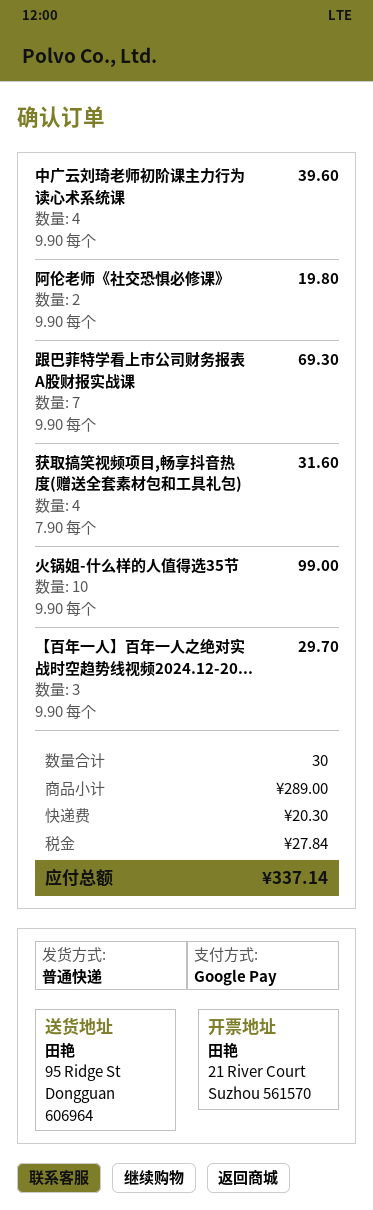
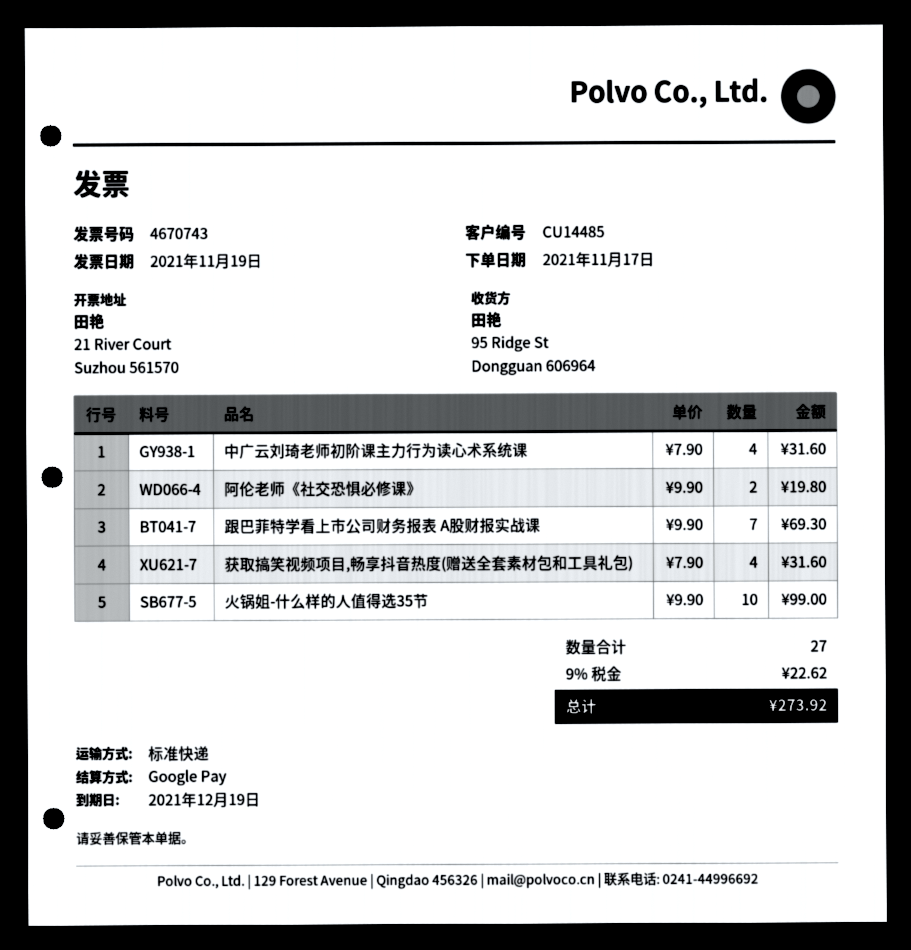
中广云刘琦老师初阶课主力行为读心术系统课: 4 x 9.90 = 39.60 -> 4 x 7.90 = 31.60
【百年一人】百年一人之绝对实战时空趋势线视频2024.12-20...: 3 x 9.90 = 29.70 -> none
total quantity: 30 -> 27
shipping: 20.30 -> none
tax: 27.84 -> 22.62
total: 337.14 -> 273.92

